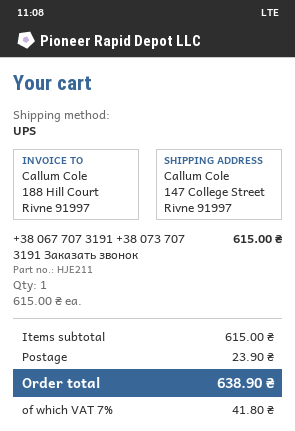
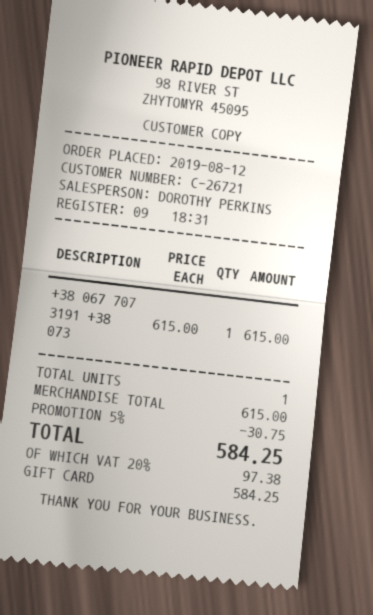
discount: none -> 5% = 30.75
shipping: 23.90 -> none
tax: 7% = 41.80 -> 20% = 97.38
total: 638.90 -> 584.25

